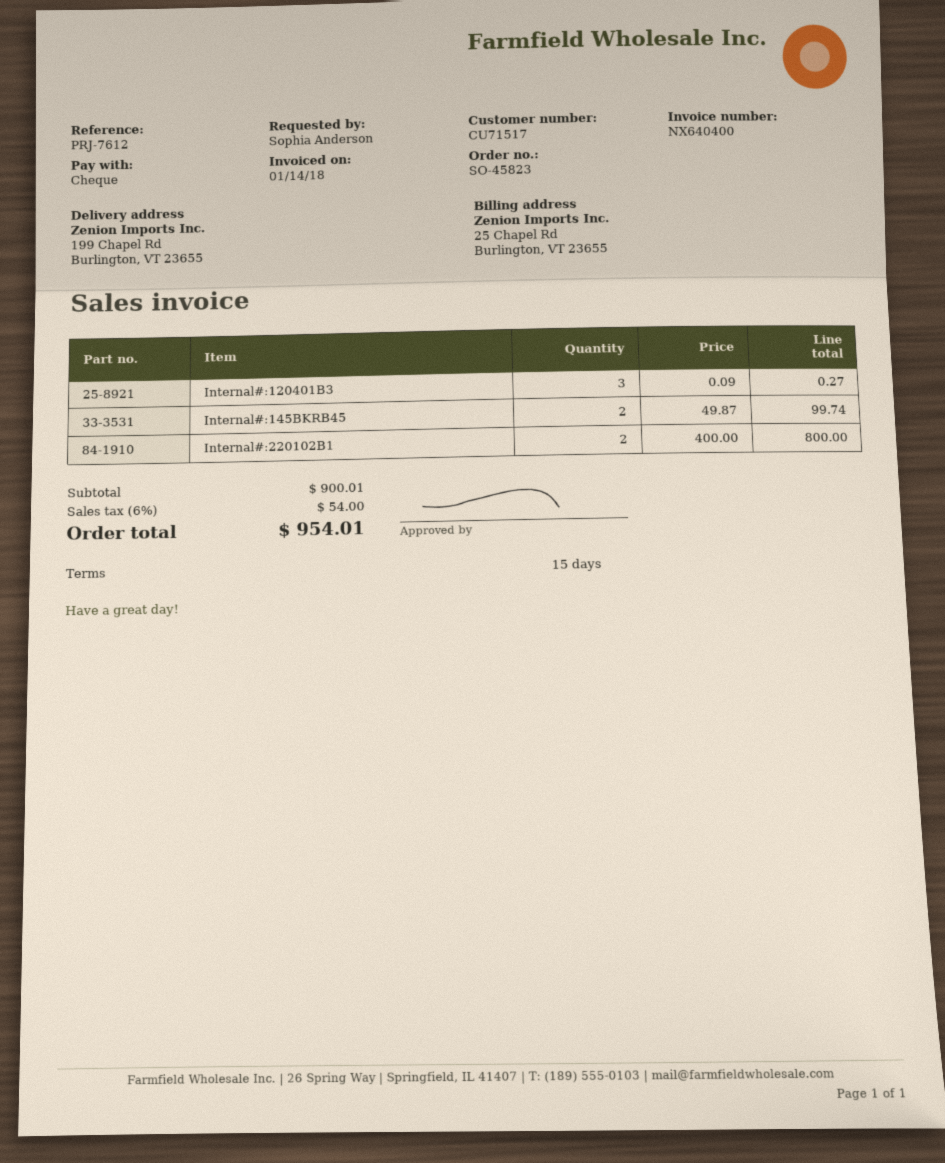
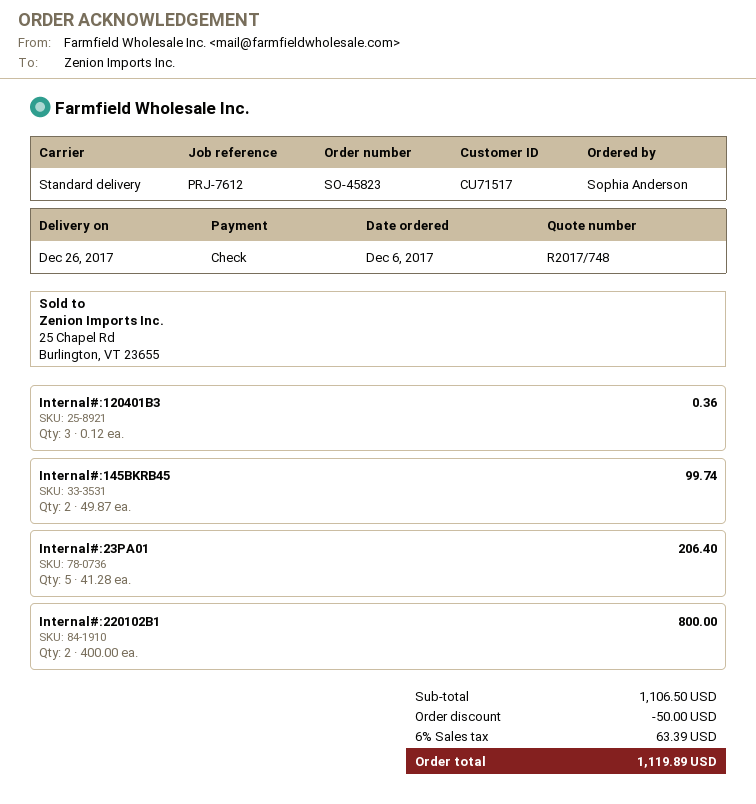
Internal#:120401B3: 3 x 0.09 = 0.27 -> 3 x 0.12 = 0.36
Internal#:23PA01: none -> 5 x 41.28 = 206.40
subtotal: 900.01 -> 1106.50
discount: none -> 50.00
tax: 6% = 54.00 -> 6% = 63.39
total: 954.01 -> 1119.89

